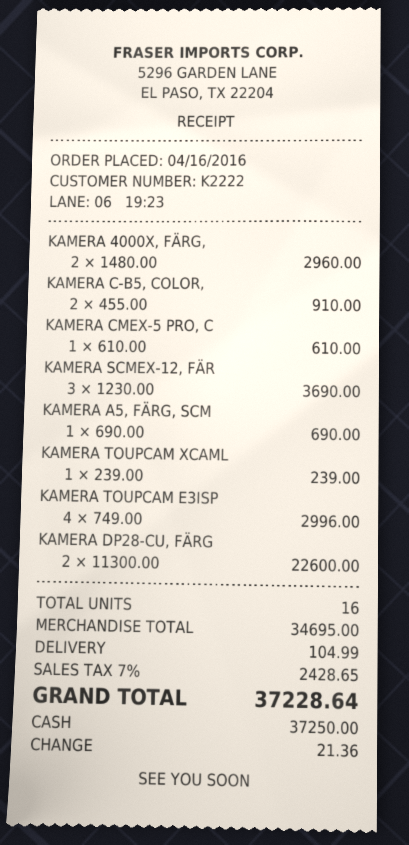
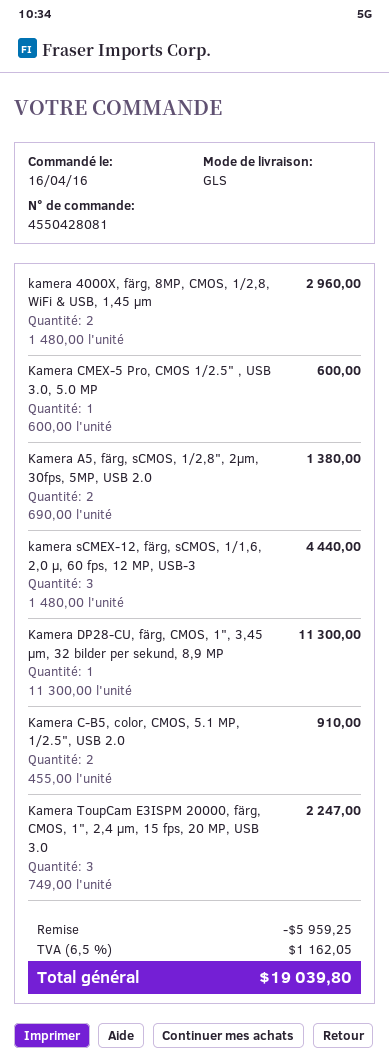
KAMERA CMEX-5 PRO, C: 1 x 610.00 = 610.00 -> 1 x 600.00 = 600.00
KAMERA SCMEX-12, FÄR: 3 x 1230.00 = 3690.00 -> 3 x 1480.00 = 4440.00
KAMERA A5, FÄRG, SCM: 1 x 690.00 = 690.00 -> 2 x 690.00 = 1380.00
KAMERA TOUPCAM XCAML: 1 x 239.00 = 239.00 -> none
KAMERA TOUPCAM E3ISP: 4 x 749.00 = 2996.00 -> 3 x 749.00 = 2247.00
KAMERA DP28-CU, FÄRG: 2 x 11300.00 = 22600.00 -> 1 x 11300.00 = 11300.00
discount: none -> 5959.25
shipping: 104.99 -> none
tax: 7% = 2428.65 -> 6.5% = 1162.05
total: 37228.64 -> 19039.80

